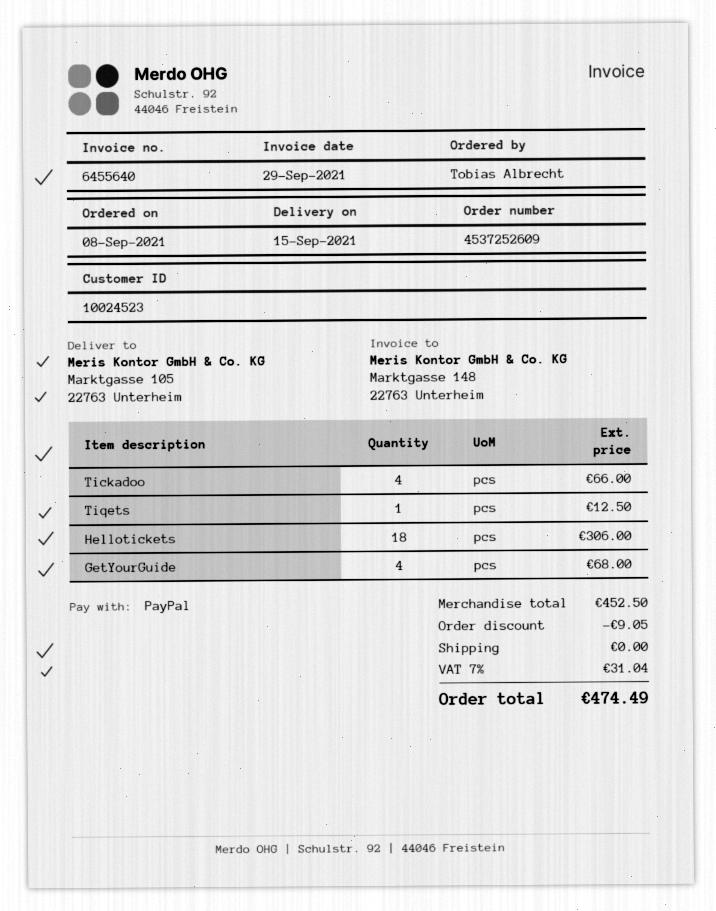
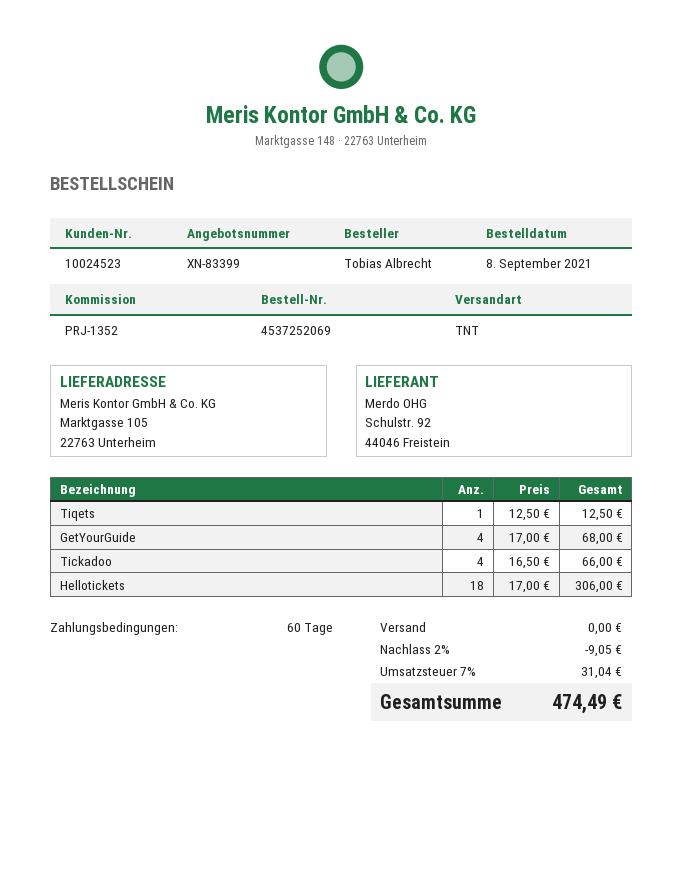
order number: 4537252609 -> 4537252069

